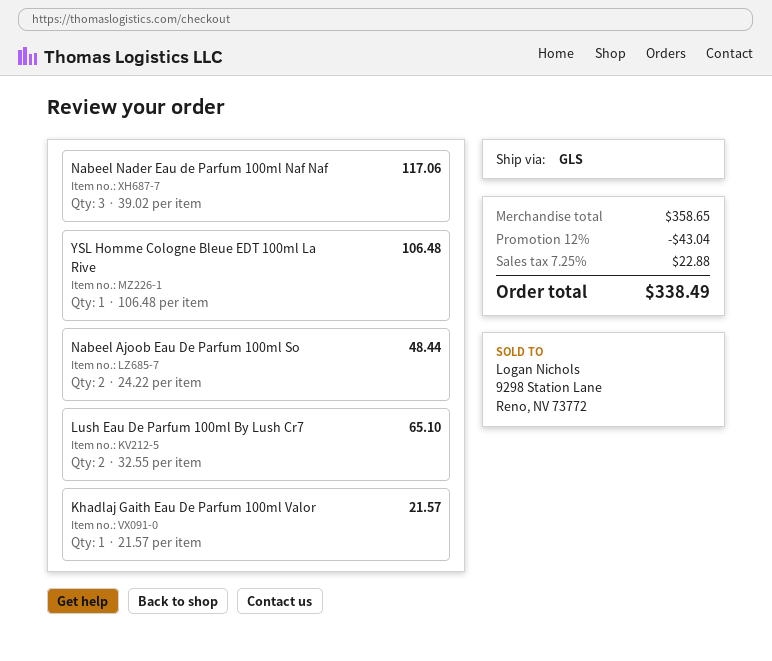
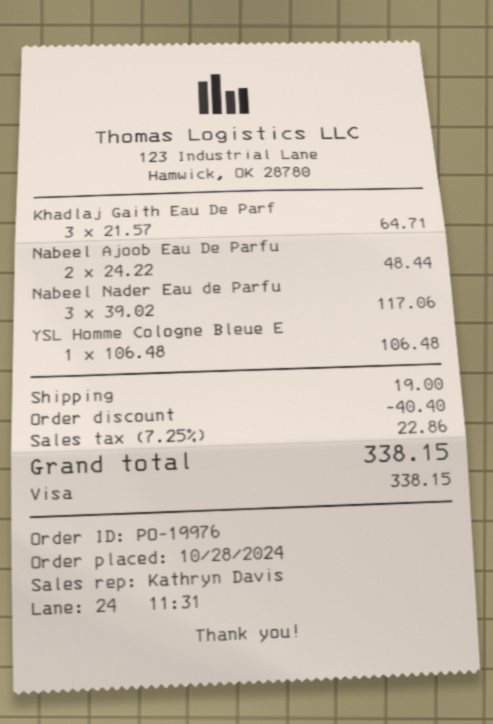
Lush Eau De Parfum 100ml By Lush Cr7: 2 x 32.55 = 65.10 -> none
Khadlaj Gaith Eau De Parfum 100ml Valor: 1 x 21.57 = 21.57 -> 3 x 21.57 = 64.71
discount: 43.04 -> 40.40
shipping: none -> 19.00
tax: 7.25% = 22.88 -> 7.25% = 22.86
total: 338.49 -> 338.15

